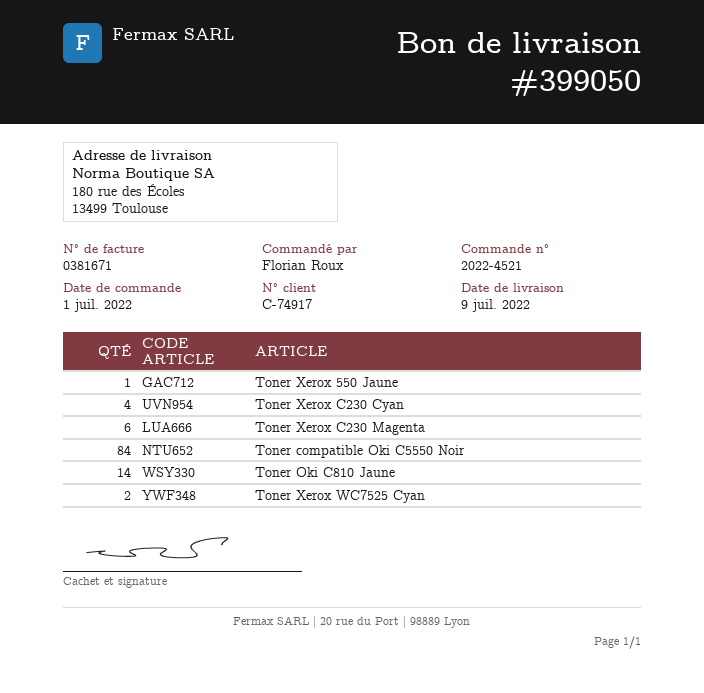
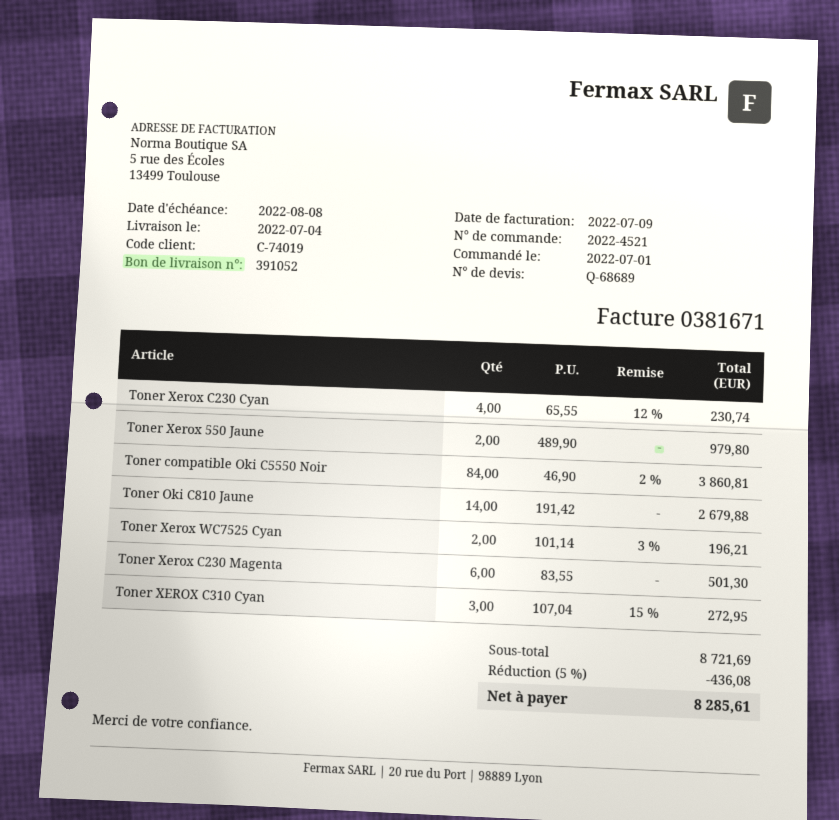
delivery note number: 399050 -> 391052
delivery date: 2022-07-09 -> 2022-07-04
customer number: C-74917 -> C-74019
Toner Xerox 550 Jaune: 1 -> 2
Toner XEROX C310 Cyan: none -> 3

